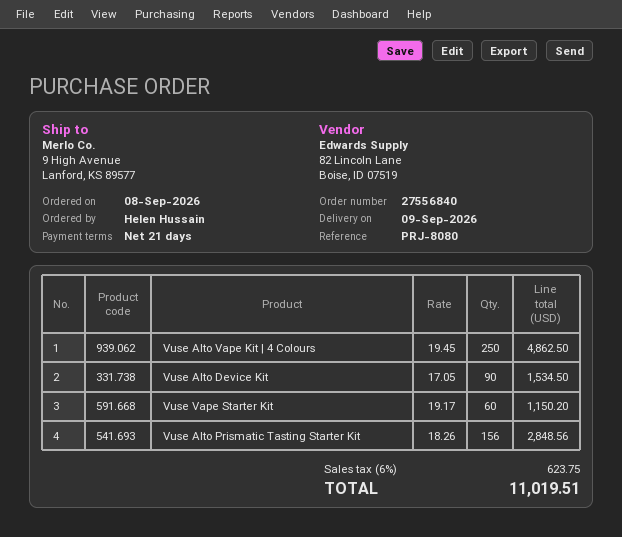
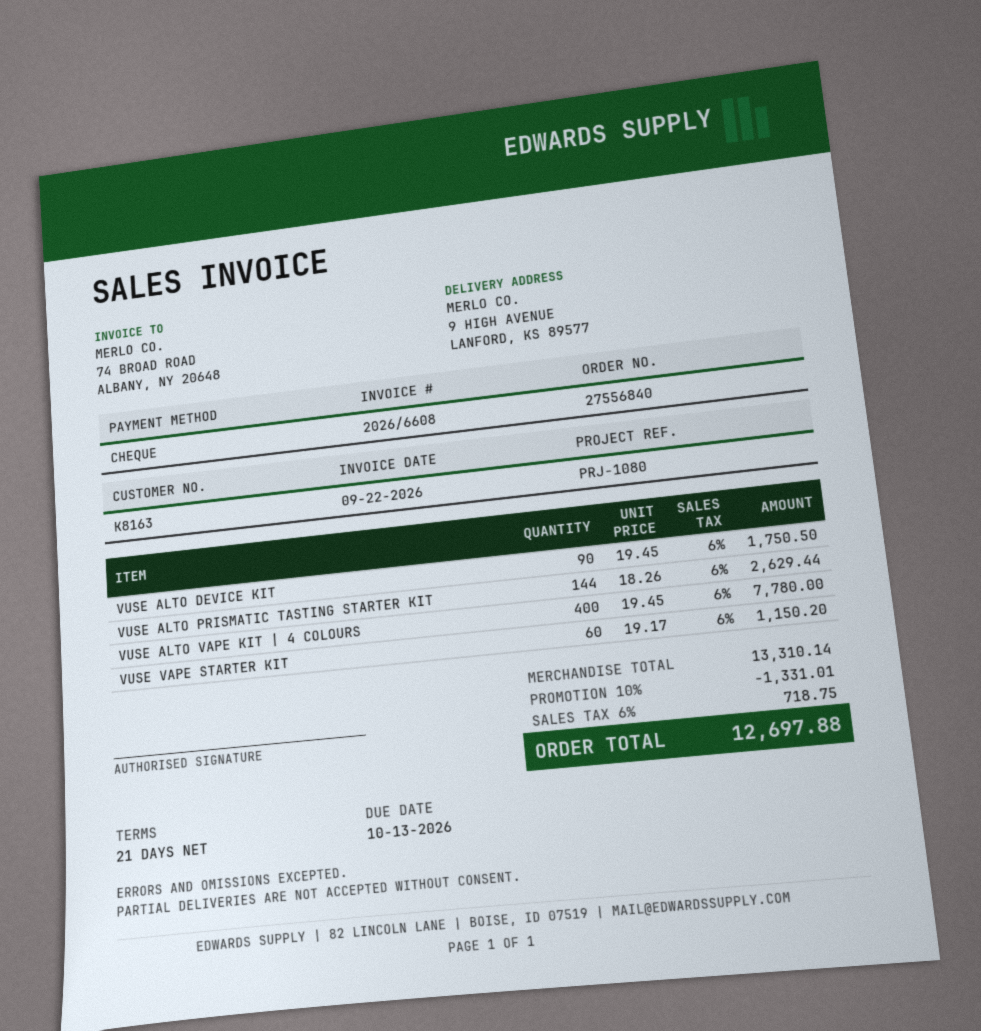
reference: PRJ-8080 -> PRJ-1080
Vuse Alto Vape Kit | 4 Colours: 250 x 19.45 = 4862.50 -> 400 x 19.45 = 7780.00
Vuse Alto Device Kit: 90 x 17.05 = 1534.50 -> 90 x 19.45 = 1750.50
Vuse Alto Prismatic Tasting Starter Kit: 156 x 18.26 = 2848.56 -> 144 x 18.26 = 2629.44
discount: none -> 10% = 1331.01
tax: 6% = 623.75 -> 6% = 718.75
total: 11019.51 -> 12697.88

